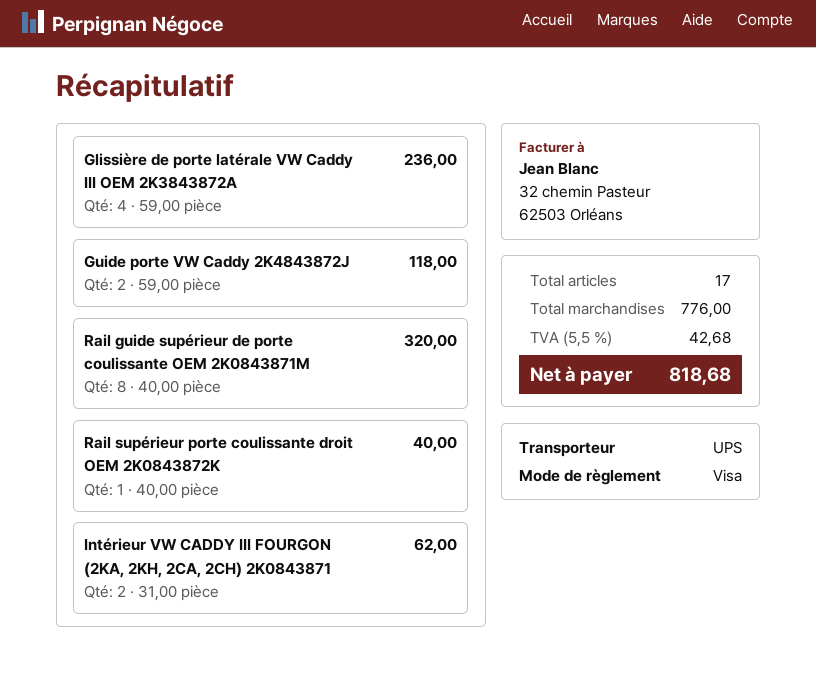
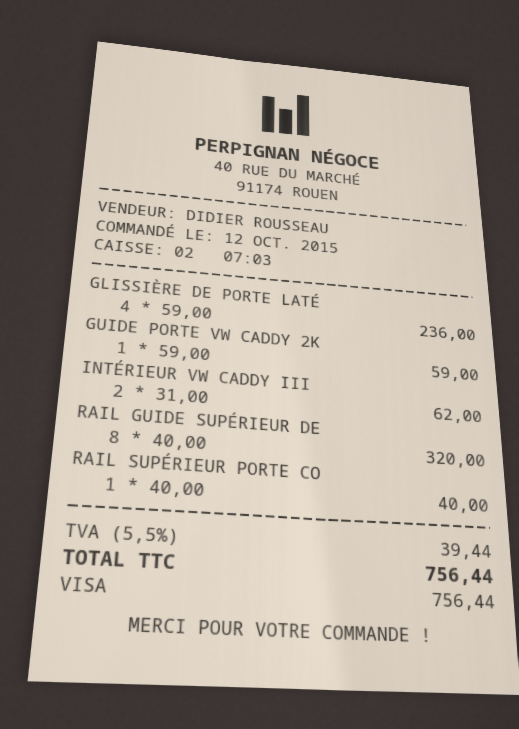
Guide porte VW Caddy 2K4843872J: 2 x 59.00 = 118.00 -> 1 x 59.00 = 59.00
tax: 5.5% = 42.68 -> 5.5% = 39.44
total: 818.68 -> 756.44

